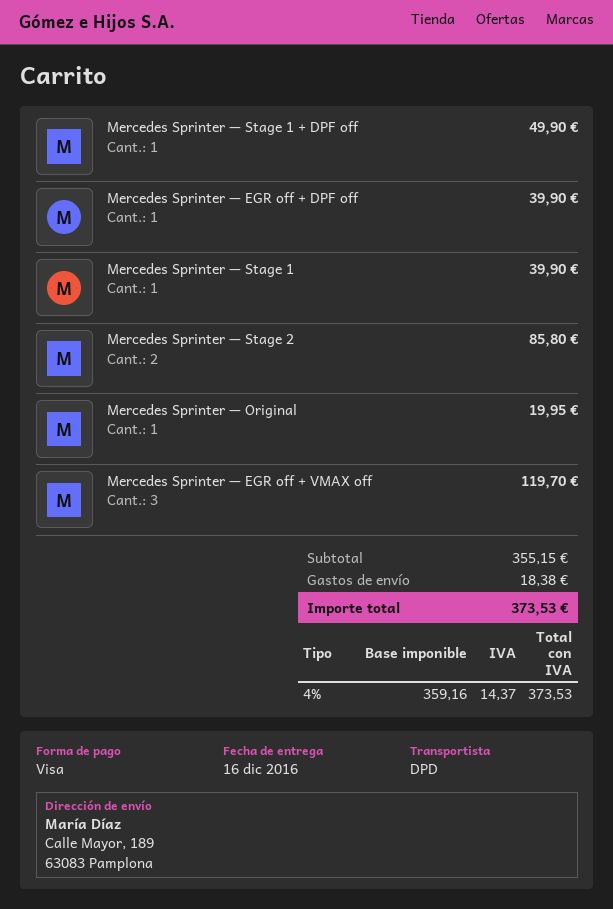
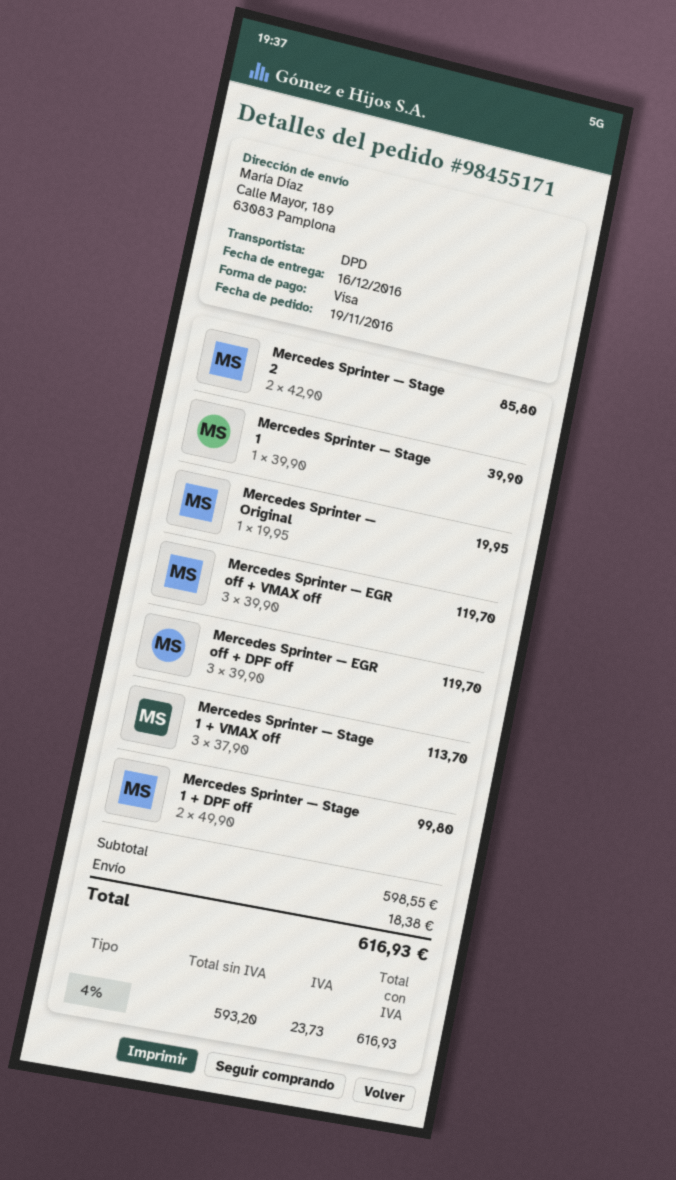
Mercedes Sprinter — Stage 1 + DPF off: 1 for 49.90 -> 2 for 99.80
Mercedes Sprinter — EGR off + DPF off: 1 for 39.90 -> 3 for 119.70
Mercedes Sprinter — Stage 1 + VMAX off: none -> 3 for 113.70
subtotal: 355.15 -> 598.55
net: 359.16 -> 593.20
tax: 4% = 14.37 -> 4% = 23.73
total: 373.53 -> 616.93

